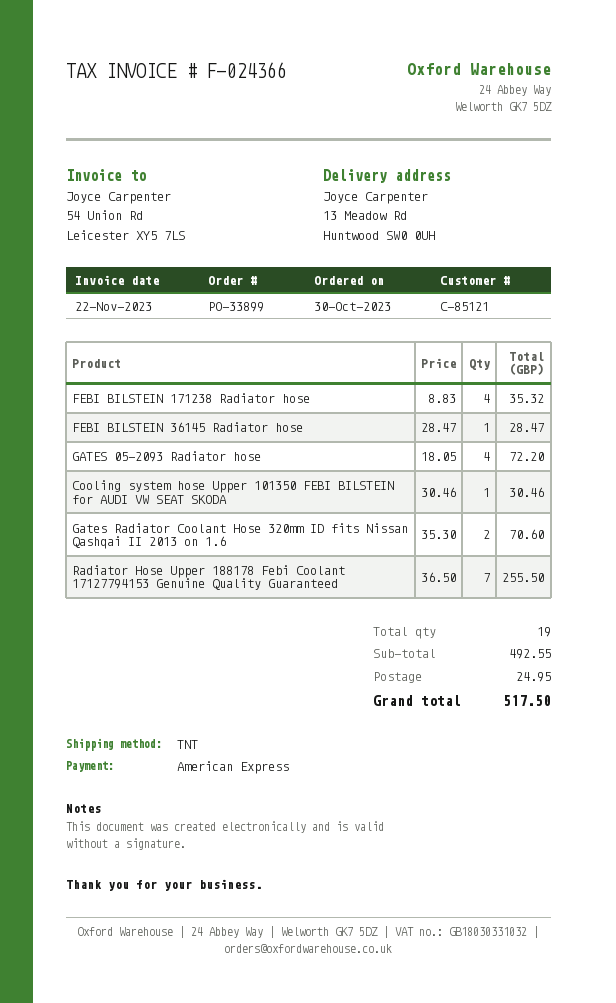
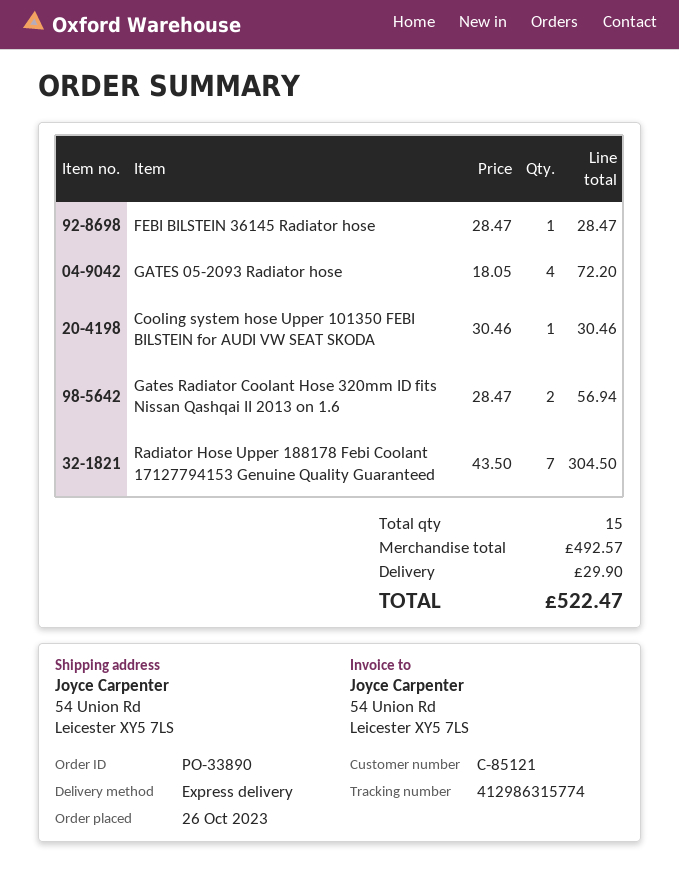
order number: PO-33899 -> PO-33890
order date: 2023-10-30 -> 2023-10-26
shipping method: TNT -> express
ship to: 13 Meadow Rd, Huntwood SW0 0UH -> 54 Union Rd, Leicester XY5 7LS
FEBI BILSTEIN 171238 Radiator hose: 4 x 8.83 = 35.32 -> none
Gates Radiator Coolant Hose 320mm ID fits Nissan Qashqai II 2013 on 1.6: 2 x 35.30 = 70.60 -> 2 x 28.47 = 56.94
Radiator Hose Upper 188178 Febi Coolant 17127794153 Genuine Quality Guaranteed: 7 x 36.50 = 255.50 -> 7 x 43.50 = 304.50
total quantity: 19 -> 15
subtotal: 492.55 -> 492.57
shipping: 24.95 -> 29.90
total: 517.50 -> 522.47

